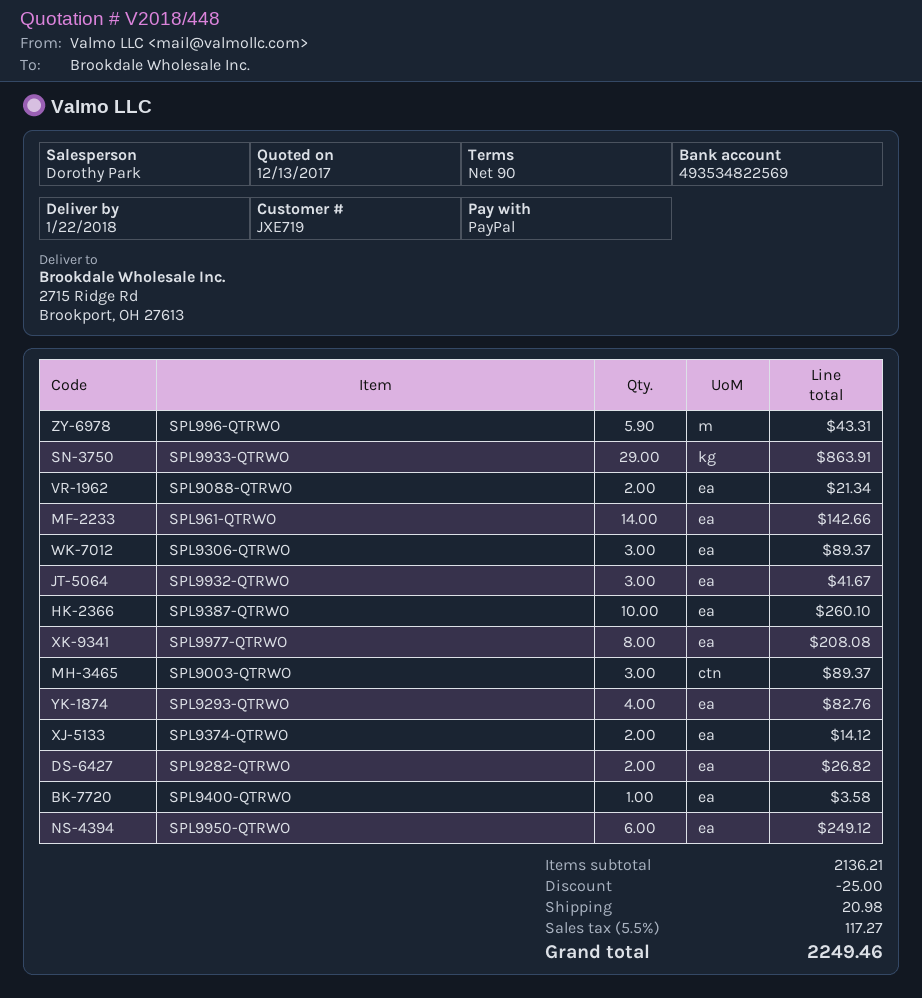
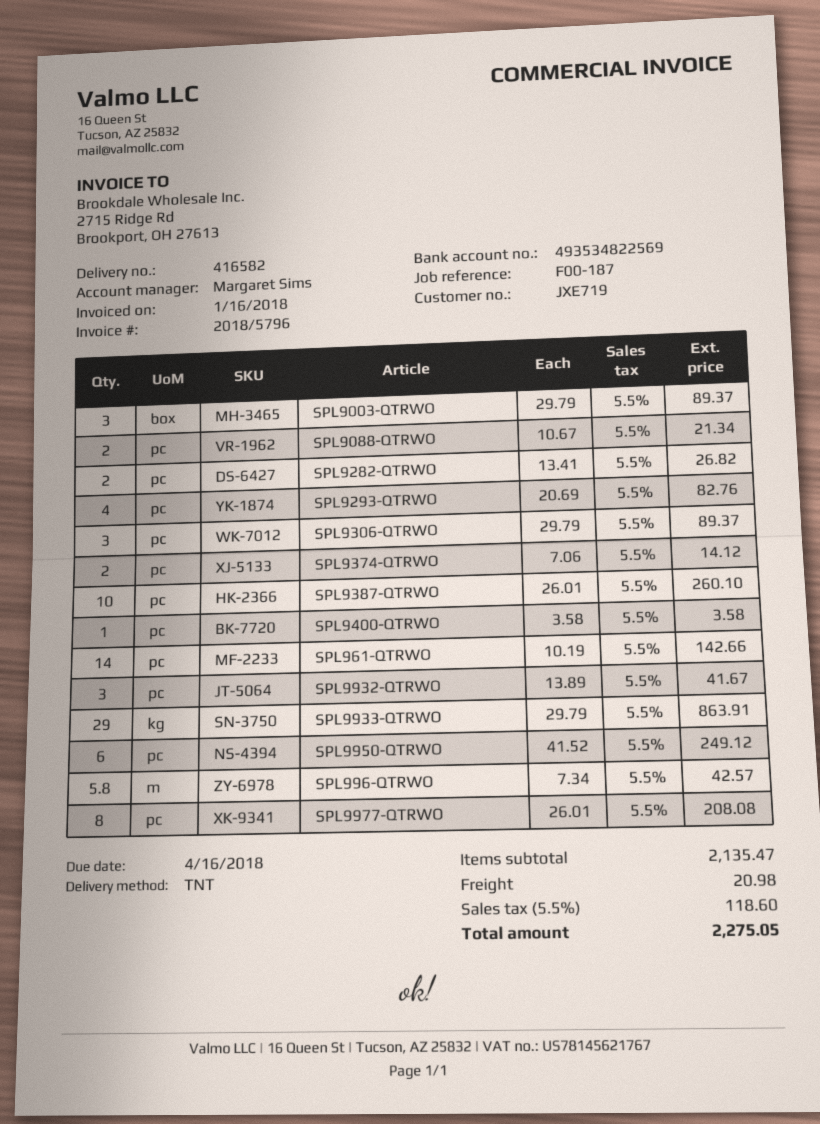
sales rep: Dorothy Park -> Margaret Sims
SPL996-QTRWO: 5.9 for 43.31 -> 5.8 for 42.57
subtotal: 2136.21 -> 2135.47
discount: 25.00 -> none
tax: 5.5% = 117.27 -> 5.5% = 118.60
total: 2249.46 -> 2275.05

